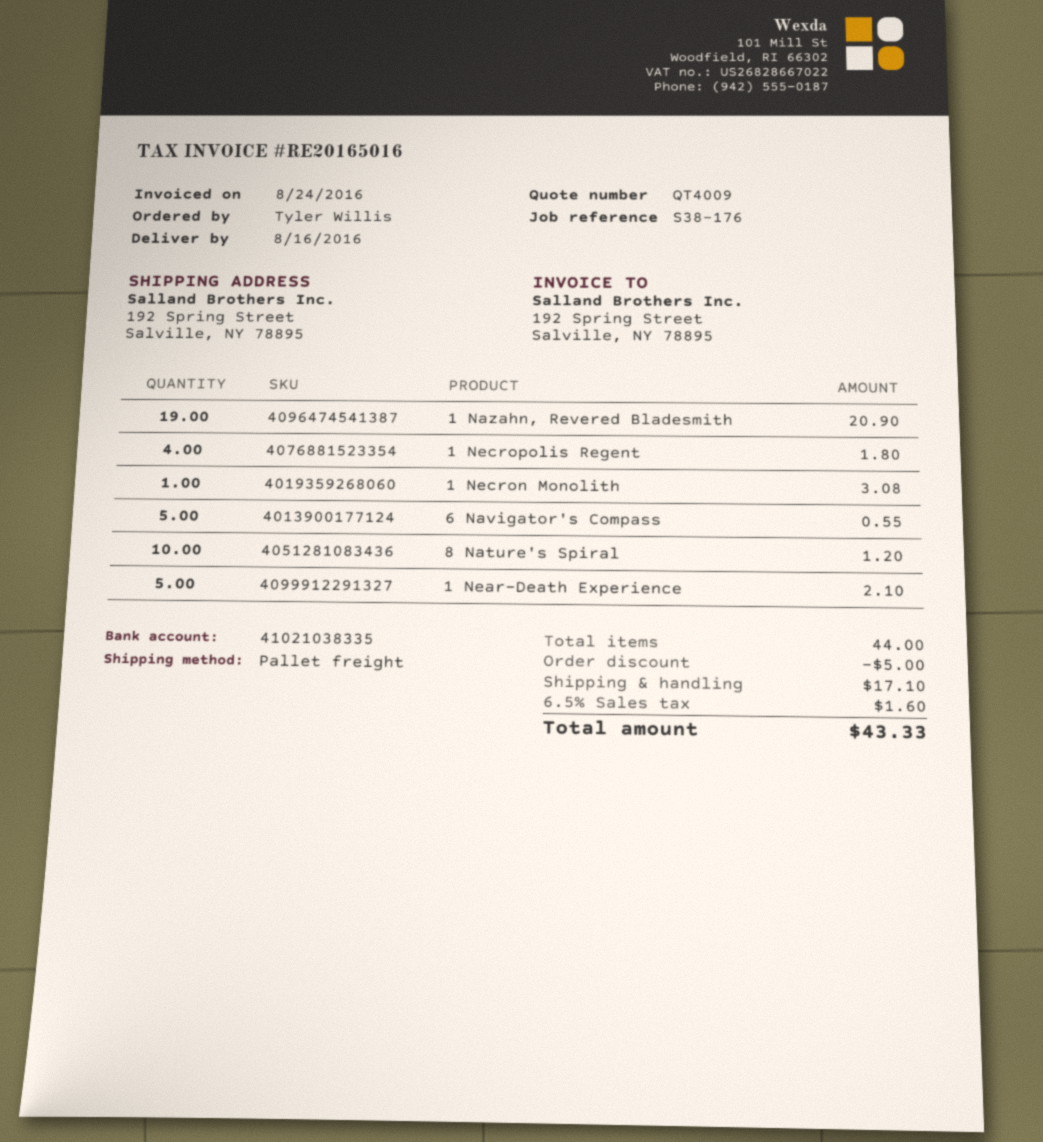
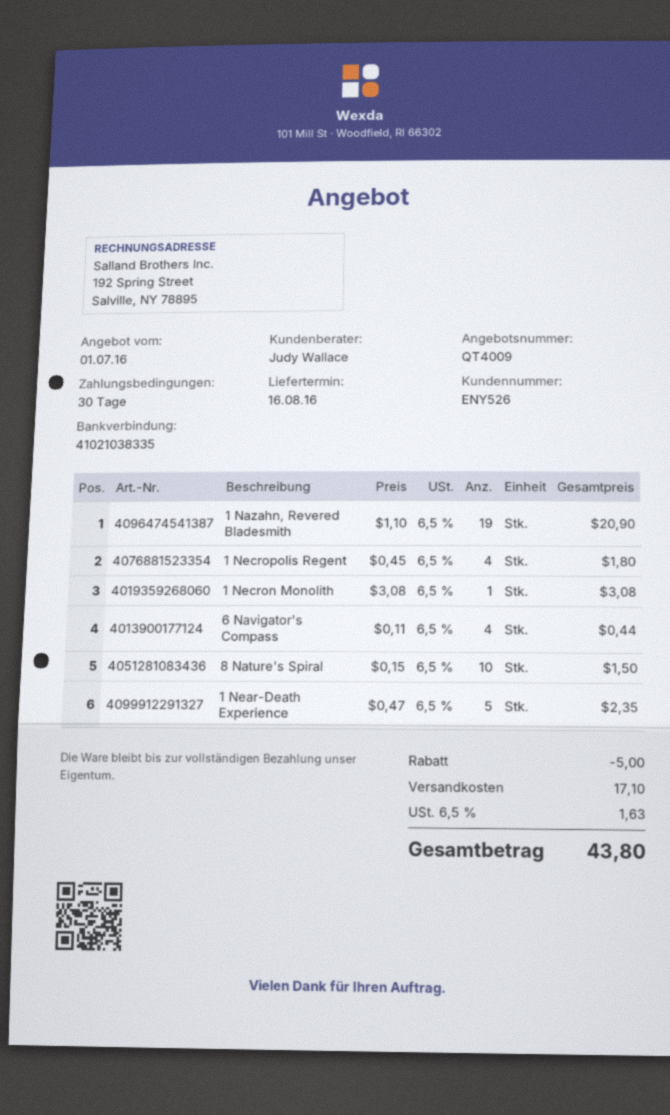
6 Navigator's Compass: 5 for 0.55 -> 4 for 0.44
8 Nature's Spiral: 10 for 1.20 -> 10 for 1.50
1 Near-Death Experience: 5 for 2.10 -> 5 for 2.35
tax: 6.5% = 1.60 -> 6.5% = 1.63
total: 43.33 -> 43.80

